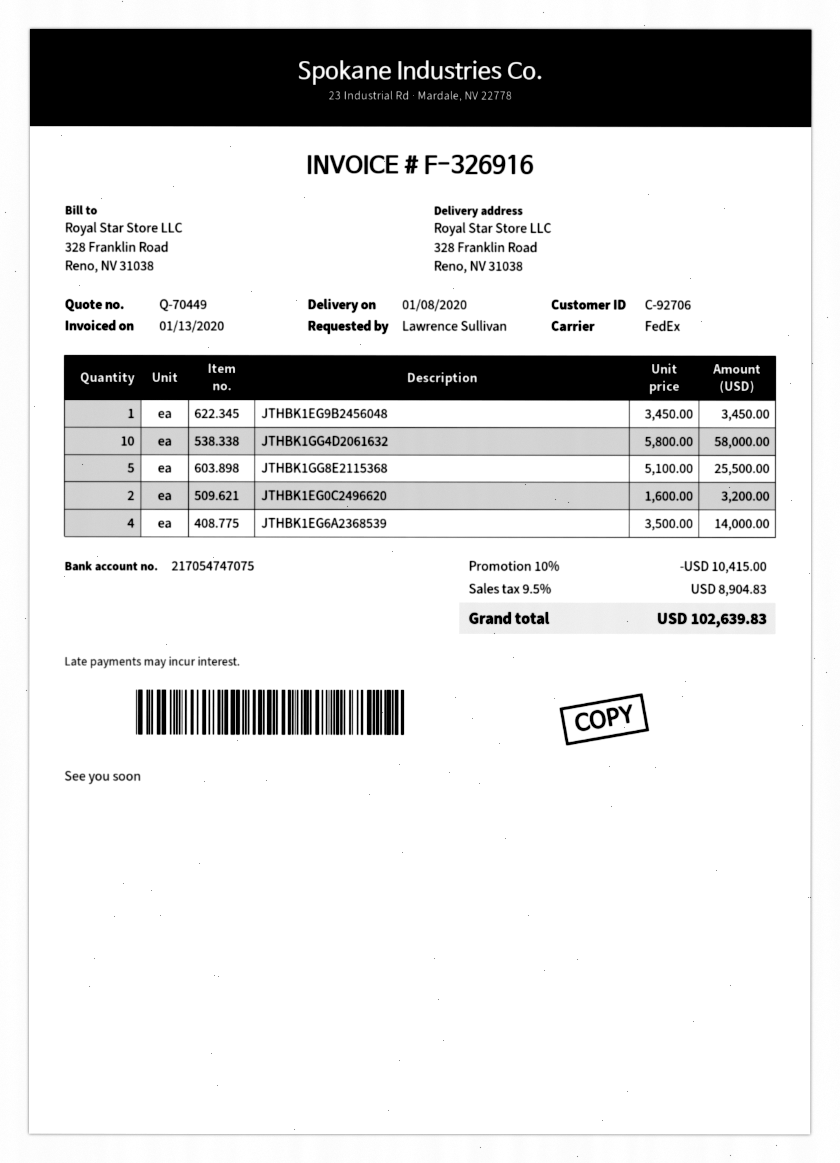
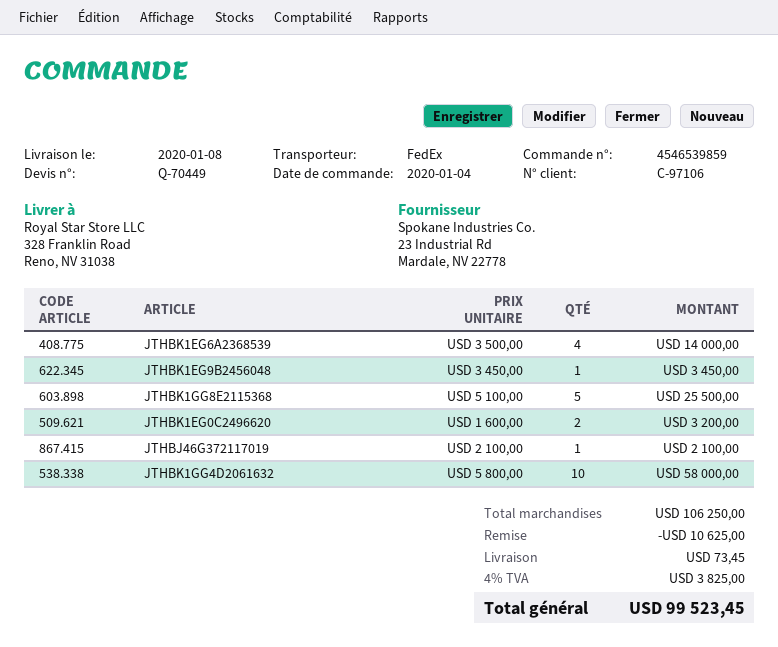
customer number: C-92706 -> C-97106
JTHBJ46G372117019: none -> 1 x 2100.00 = 2100.00
discount: 10415.00 -> 10625.00
shipping: none -> 73.45
tax: 9.5% = 8904.83 -> 4% = 3825.00
total: 102639.83 -> 99523.45

